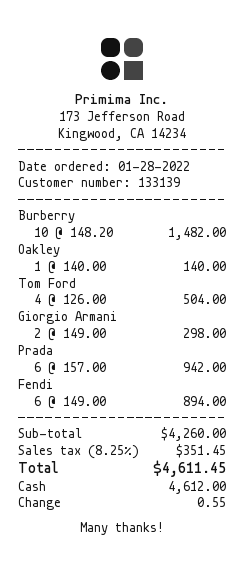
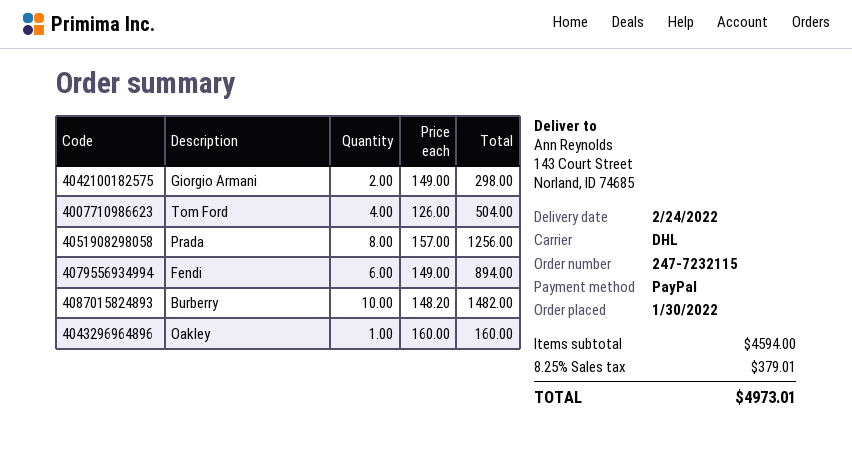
order date: 2022-01-28 -> 2022-01-30
payment method: cash -> PayPal
Oakley: 1 x 140.00 = 140.00 -> 1 x 160.00 = 160.00
Prada: 6 x 157.00 = 942.00 -> 8 x 157.00 = 1256.00
subtotal: 4260.00 -> 4594.00
tax: 8.25% = 351.45 -> 8.25% = 379.01
total: 4611.45 -> 4973.01

